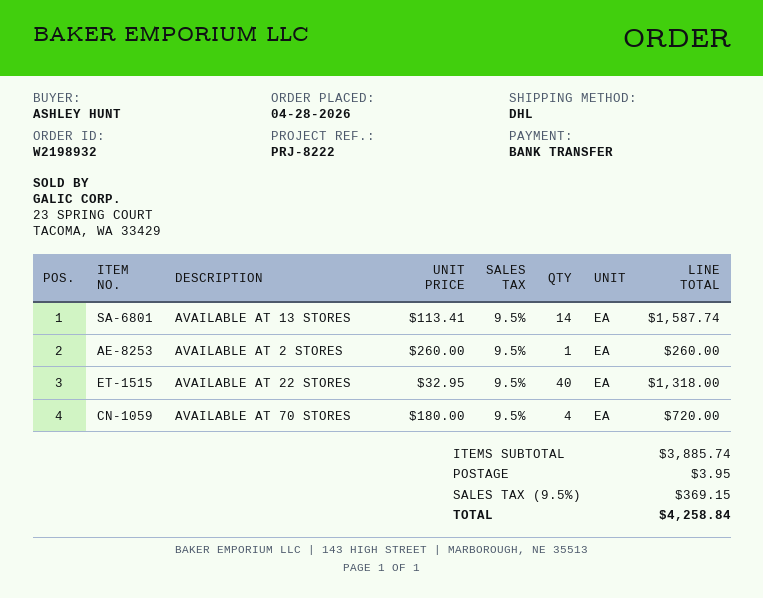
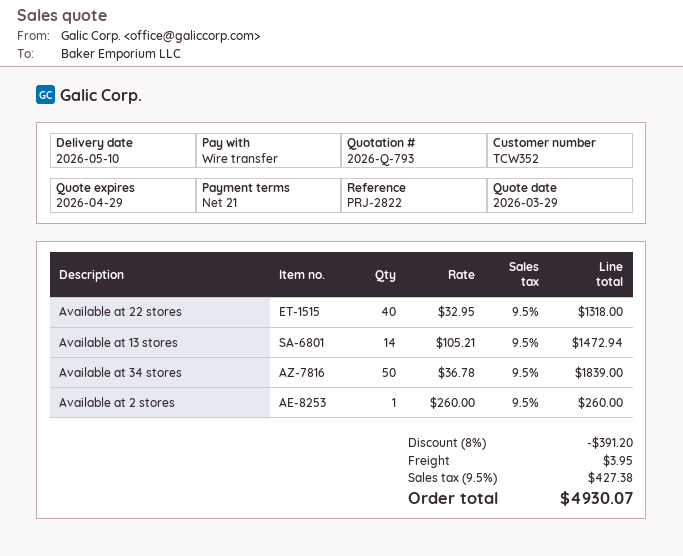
reference: PRJ-8222 -> PRJ-2822
AVAILABLE AT 13 STORES: 14 x 113.41 = 1587.74 -> 14 x 105.21 = 1472.94
AVAILABLE AT 70 STORES: 4 x 180.00 = 720.00 -> none
Available at 34 stores: none -> 50 x 36.78 = 1839.00
discount: none -> 8% = 391.20
tax: 9.5% = 369.15 -> 9.5% = 427.38
total: 4258.84 -> 4930.07

